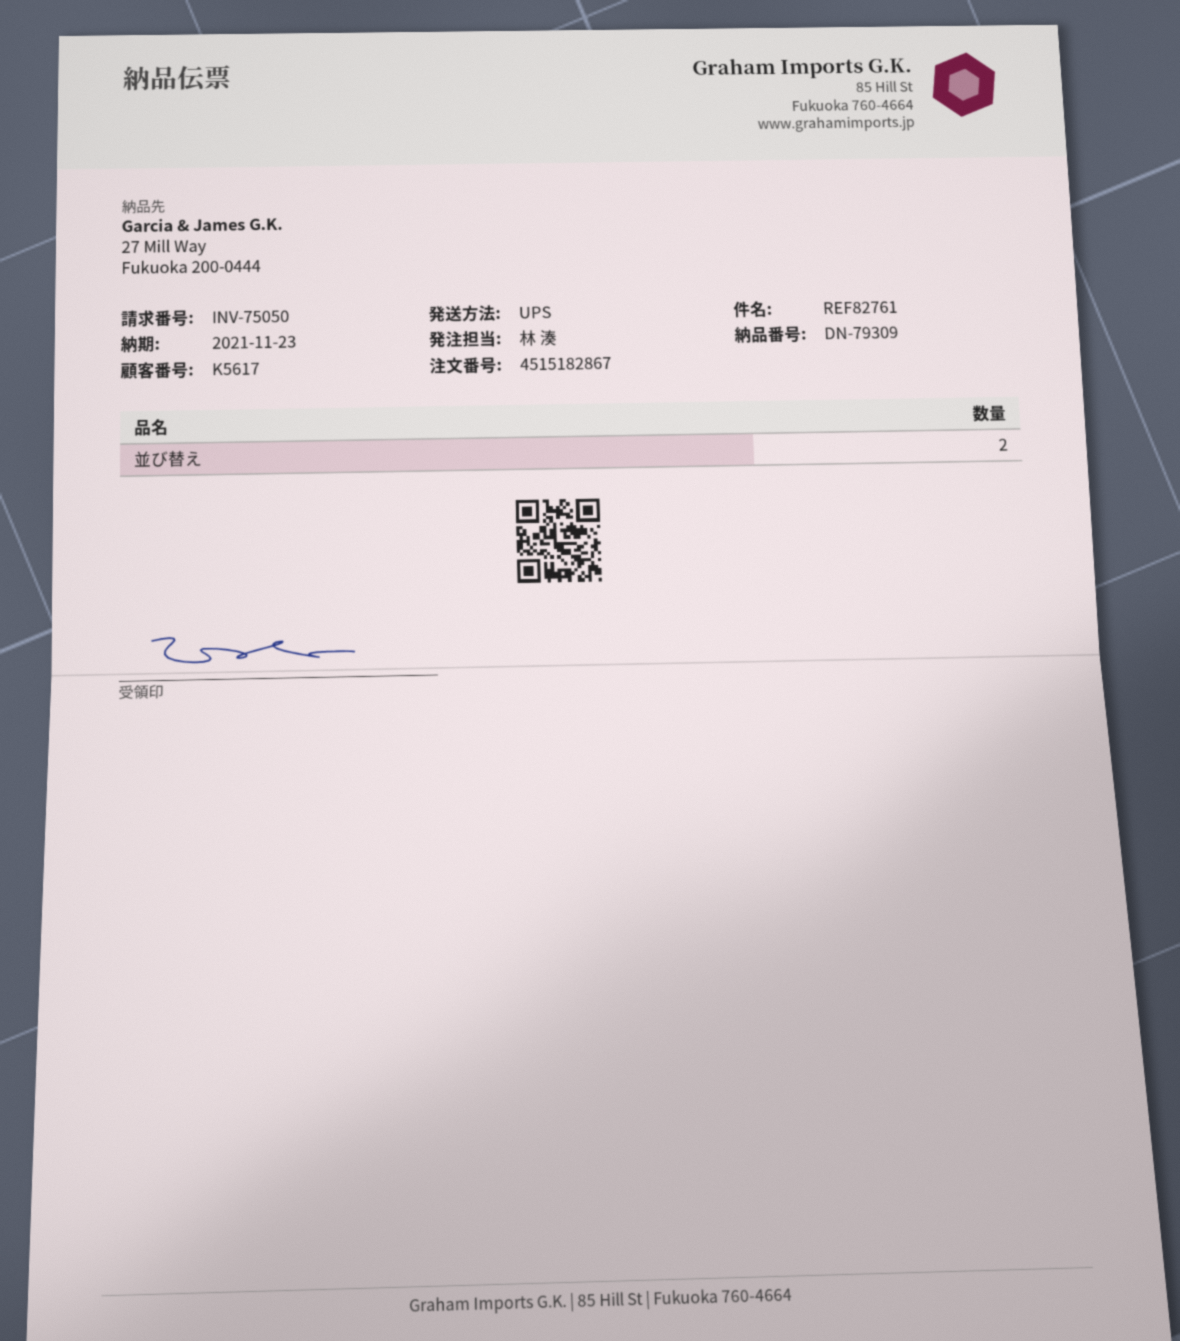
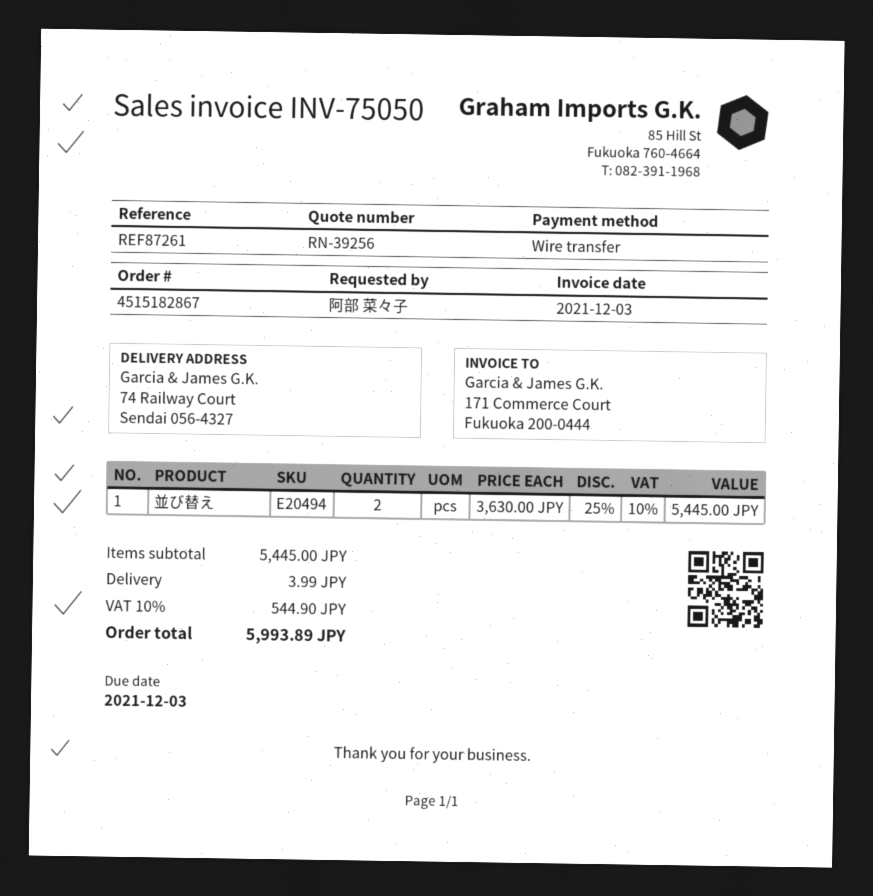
reference: REF82761 -> REF87261
ordered by: 林 湊 -> 阿部 菜々子
ship to: 27 Mill Way, Fukuoka 200-0444 -> 74 Railway Court, Sendai 056-4327

